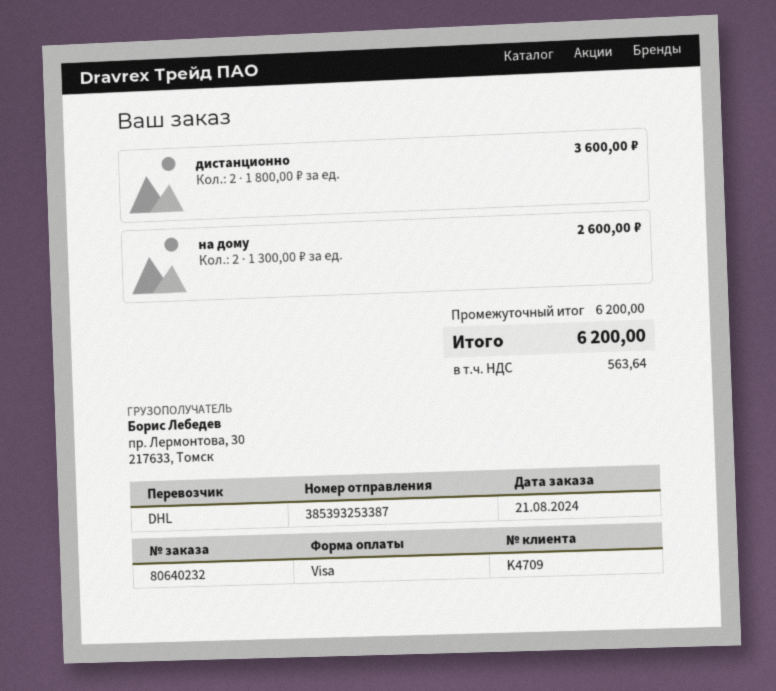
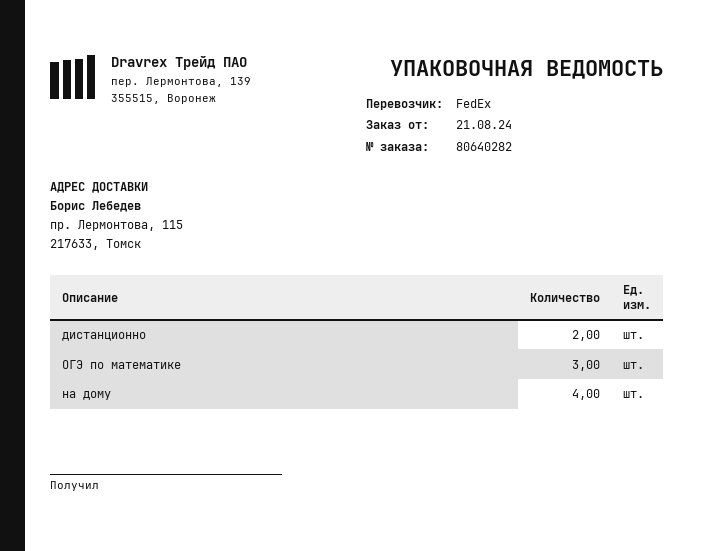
order number: 80640232 -> 80640282
shipping method: DHL -> FedEx
ship to: пр. Лермонтова, 30, 217633, Томск -> пр. Лермонтова, 115, 217633, Томск
на дому: 2 -> 4
ОГЭ по математике: none -> 3

